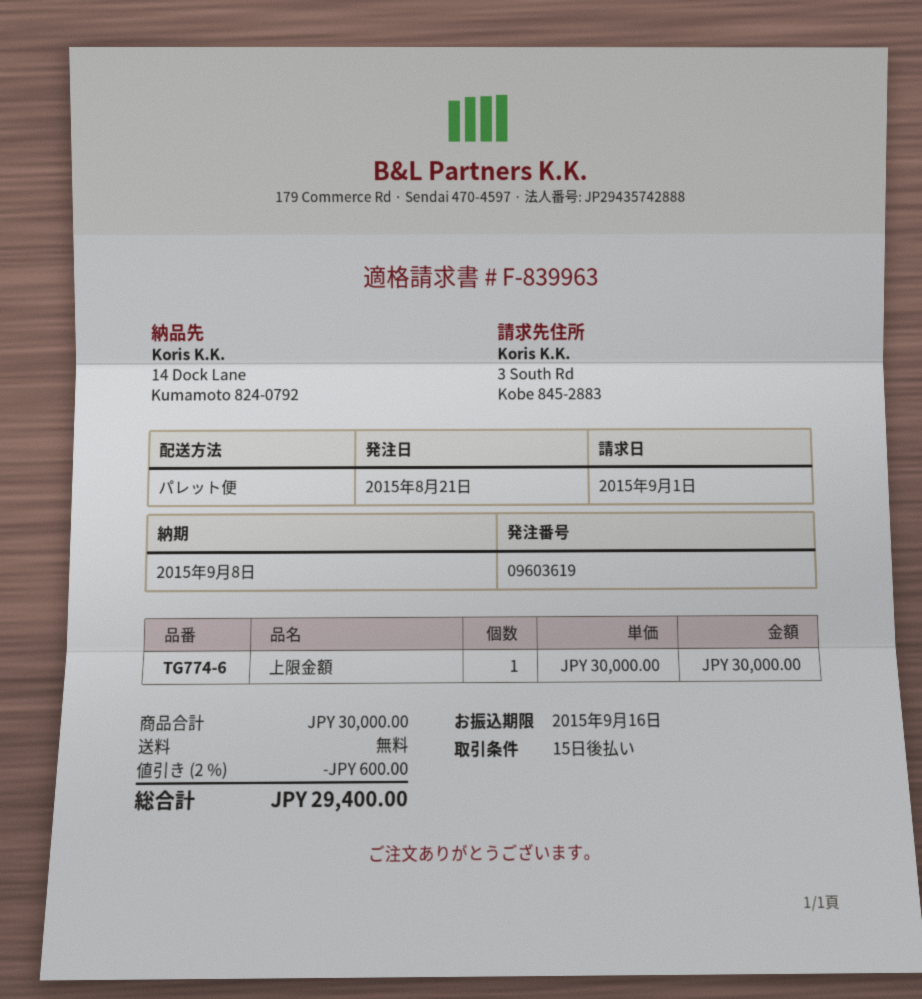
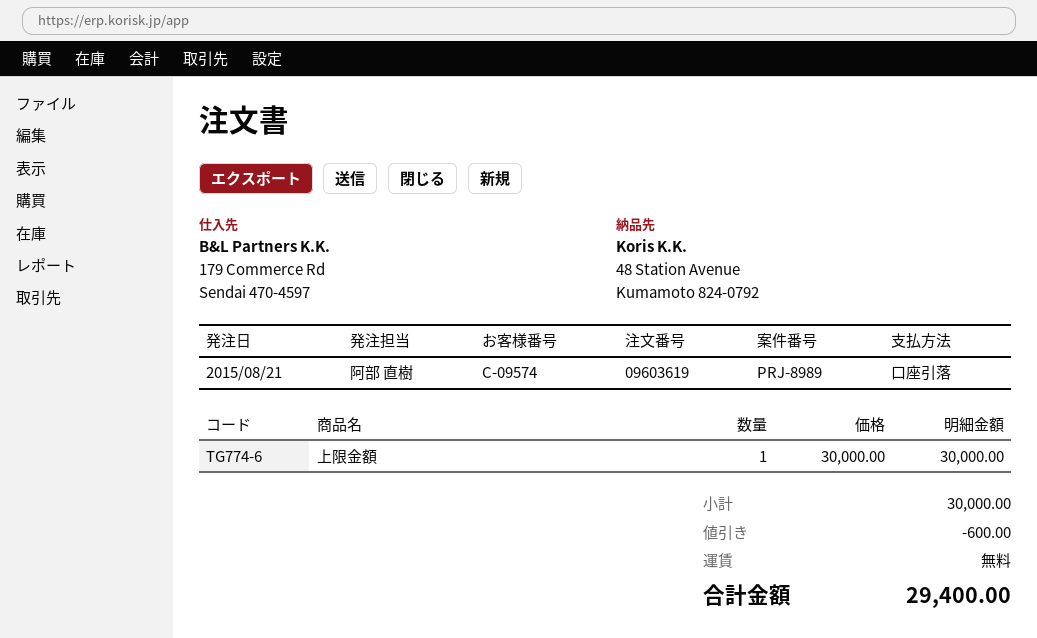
ship to: 14 Dock Lane, Kumamoto 824-0792 -> 48 Station Avenue, Kumamoto 824-0792

